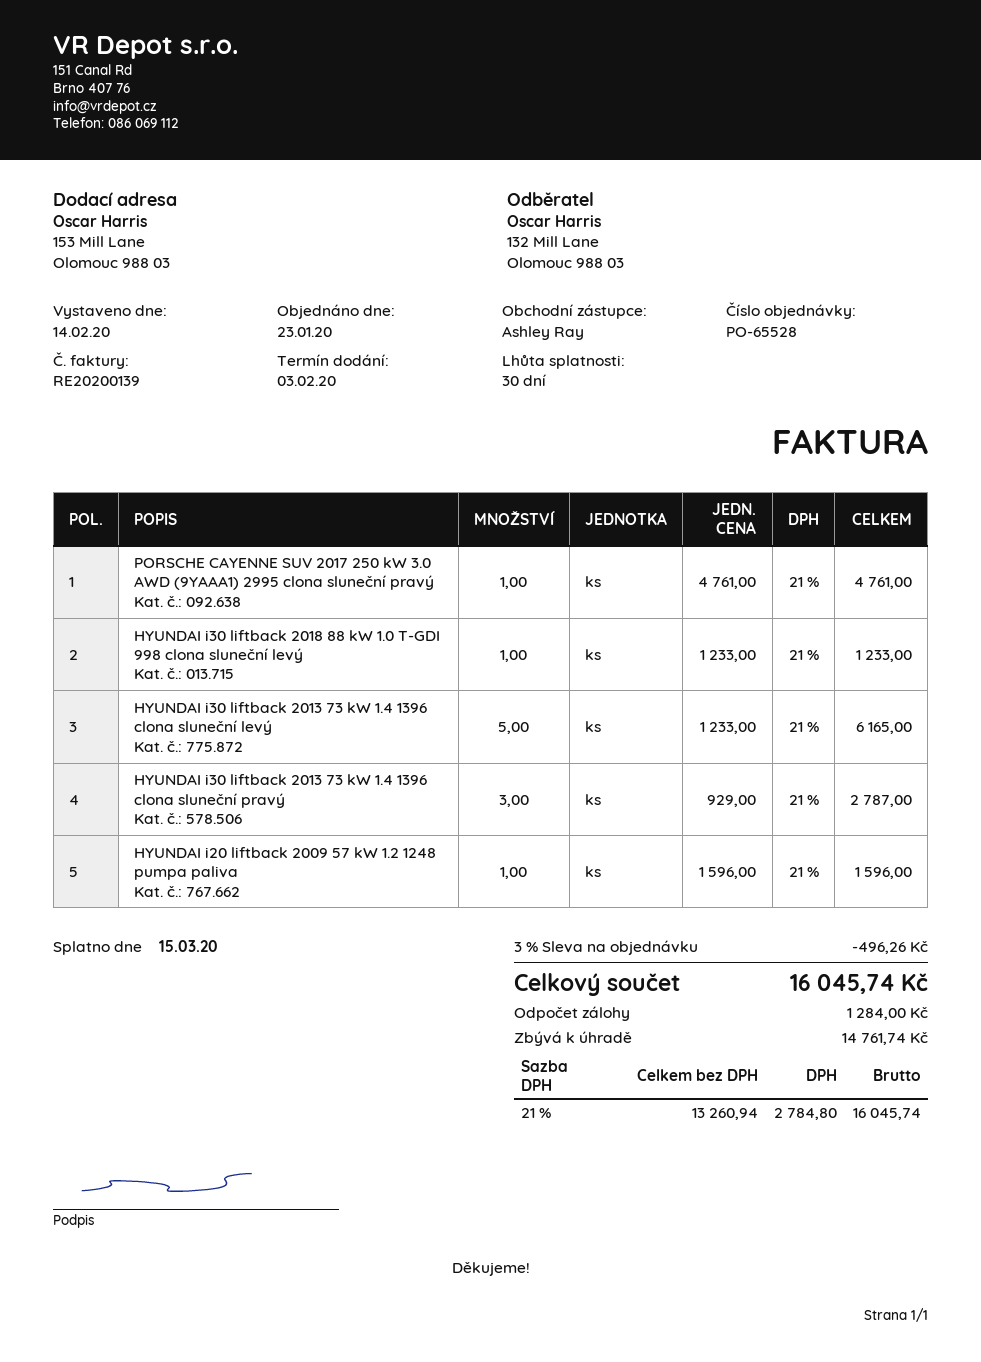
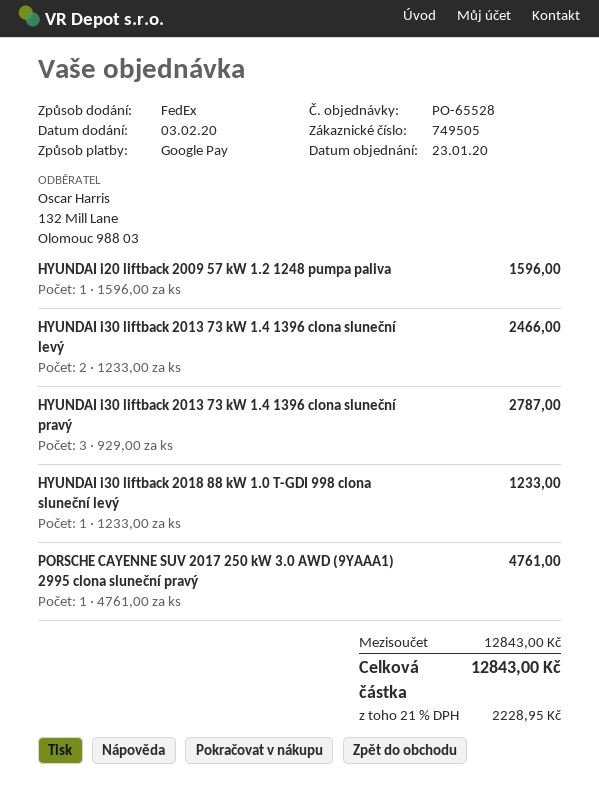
HYUNDAI i30 liftback 2013 73 kW 1.4 1396 clona sluneční levý: 5 x 1233.00 = 6165.00 -> 2 x 1233.00 = 2466.00
discount: 3% = 496.26 -> none
tax: 21% = 2784.80 -> 21% = 2228.95
total: 16045.74 -> 12843.00

